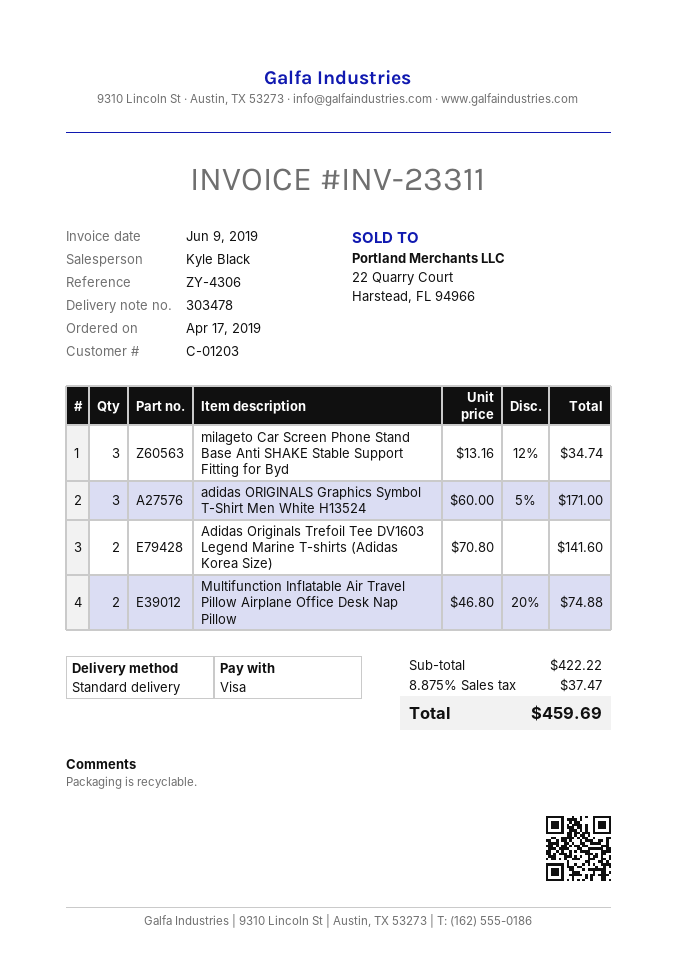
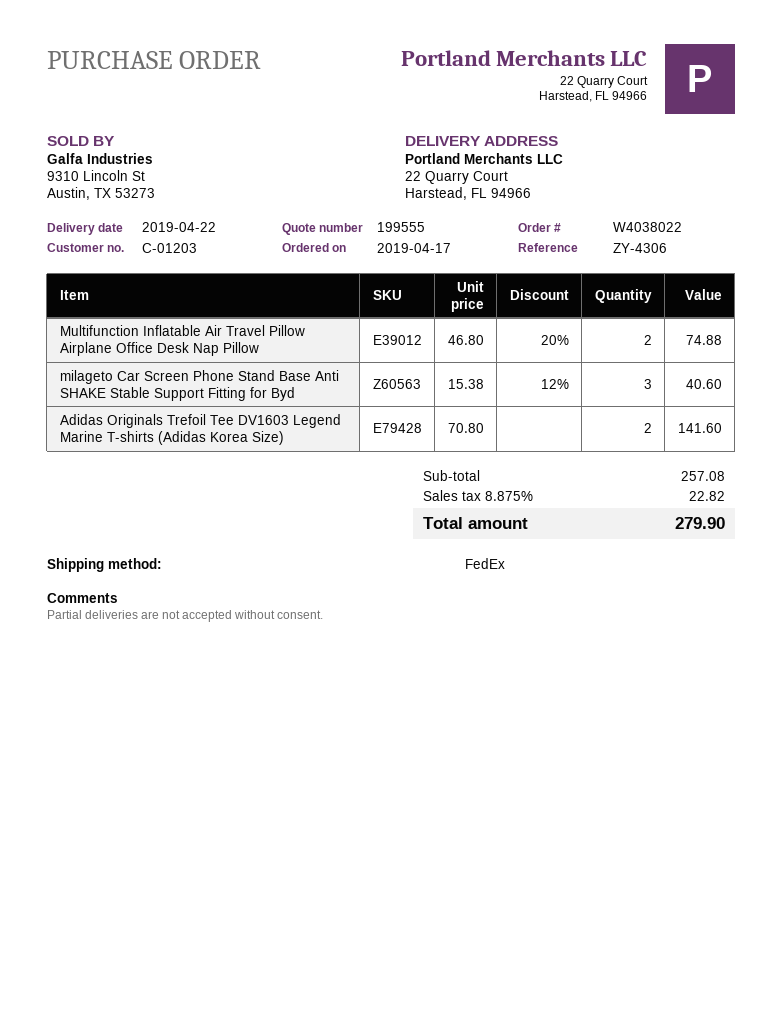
shipping method: standard -> FedEx
milageto Car Screen Phone Stand Base Anti SHAKE Stable Support Fitting for Byd: 3 x 13.16 - 12% = 34.74 -> 3 x 15.38 - 12% = 40.60
adidas ORIGINALS Graphics Symbol T-Shirt Men White H13524: 3 x 60.00 - 5% = 171.00 -> none
subtotal: 422.22 -> 257.08
tax: 8.875% = 37.47 -> 8.875% = 22.82
total: 459.69 -> 279.90

